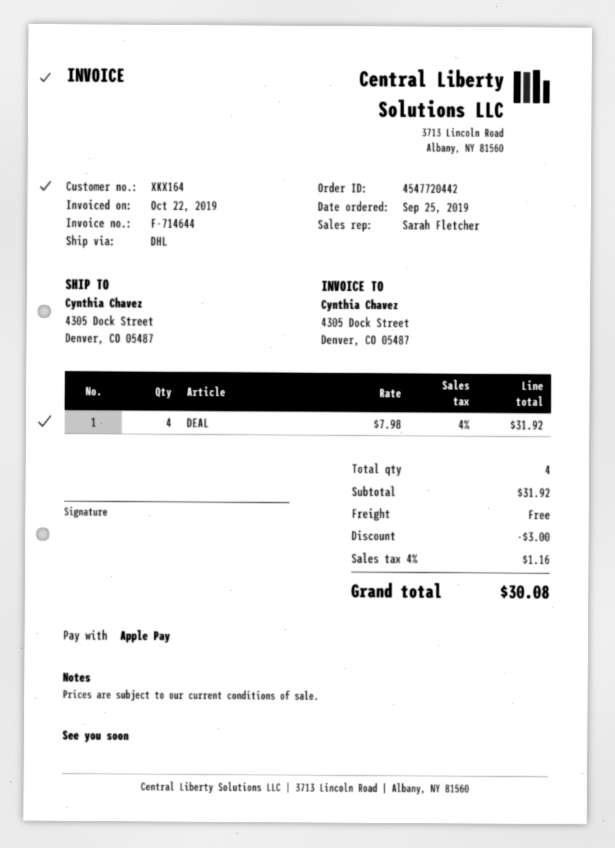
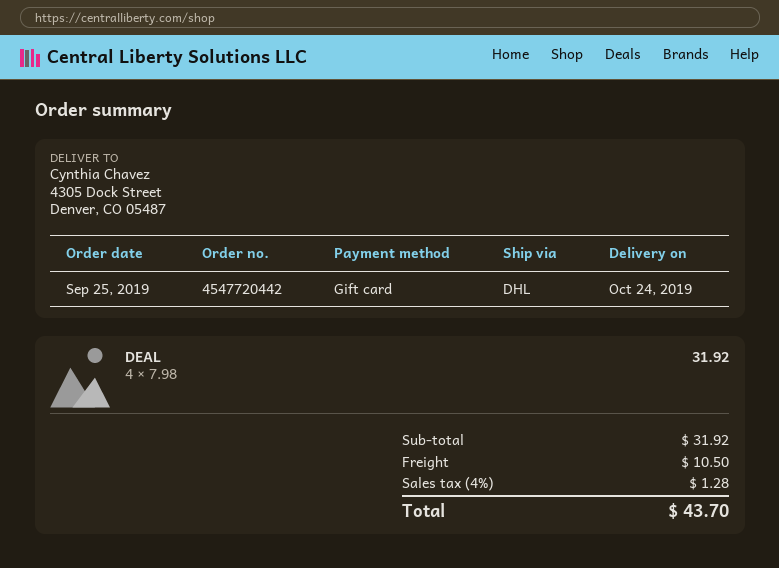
payment method: Apple Pay -> gift card
discount: 3.00 -> none
shipping: 0.00 -> 10.50
tax: 4% = 1.16 -> 4% = 1.28
total: 30.08 -> 43.70

